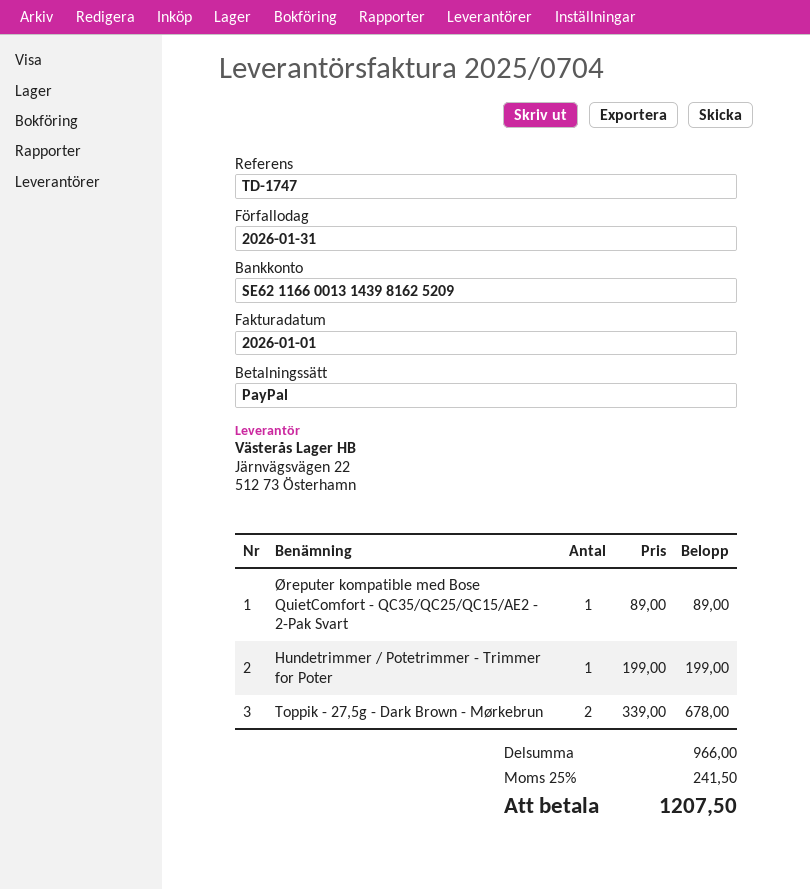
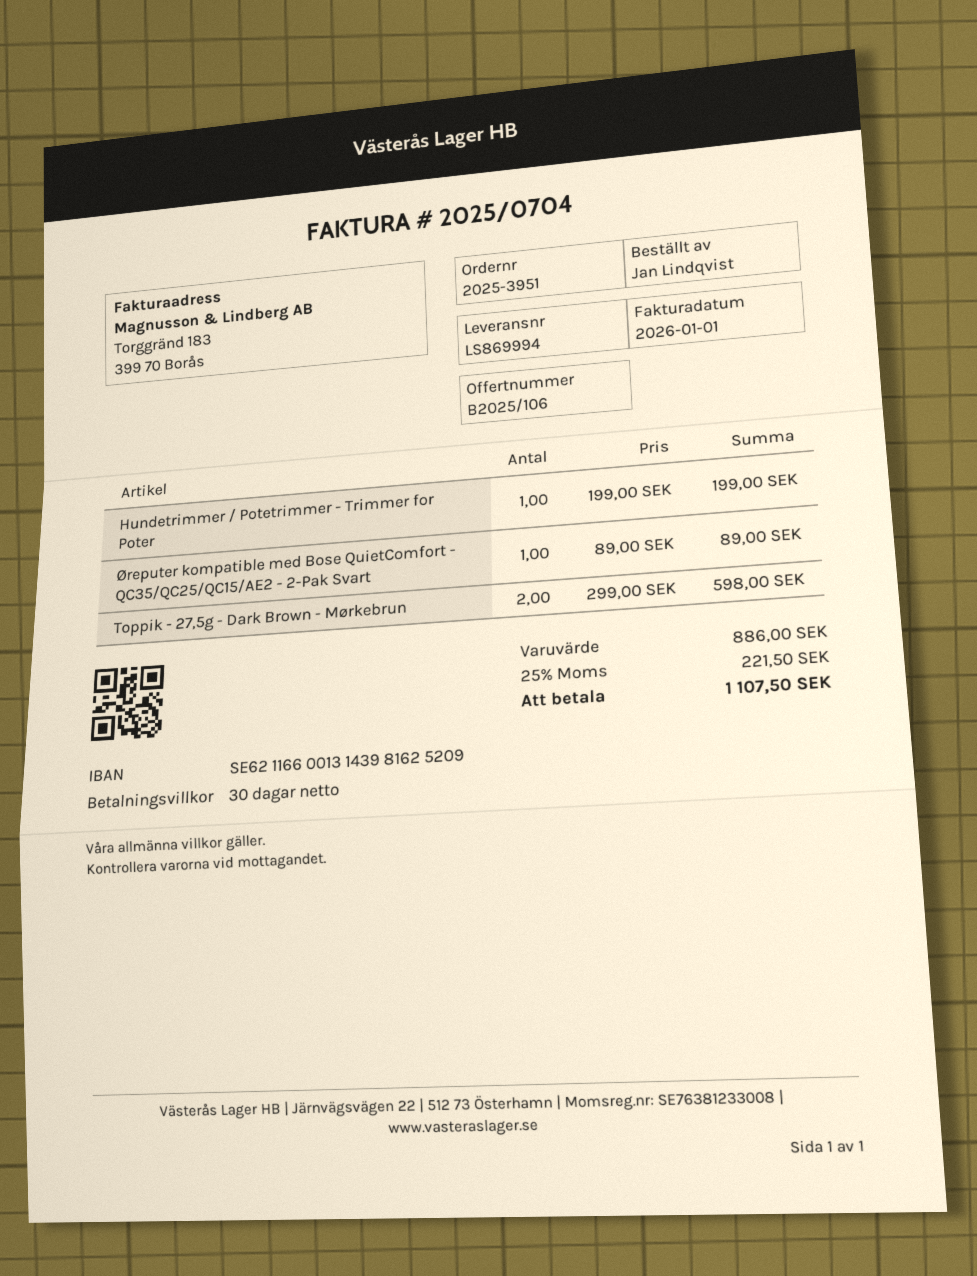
Toppik - 27,5g - Dark Brown - Mørkebrun: 2 x 339.00 = 678.00 -> 2 x 299.00 = 598.00
subtotal: 966.00 -> 886.00
tax: 25% = 241.50 -> 25% = 221.50
total: 1207.50 -> 1107.50

